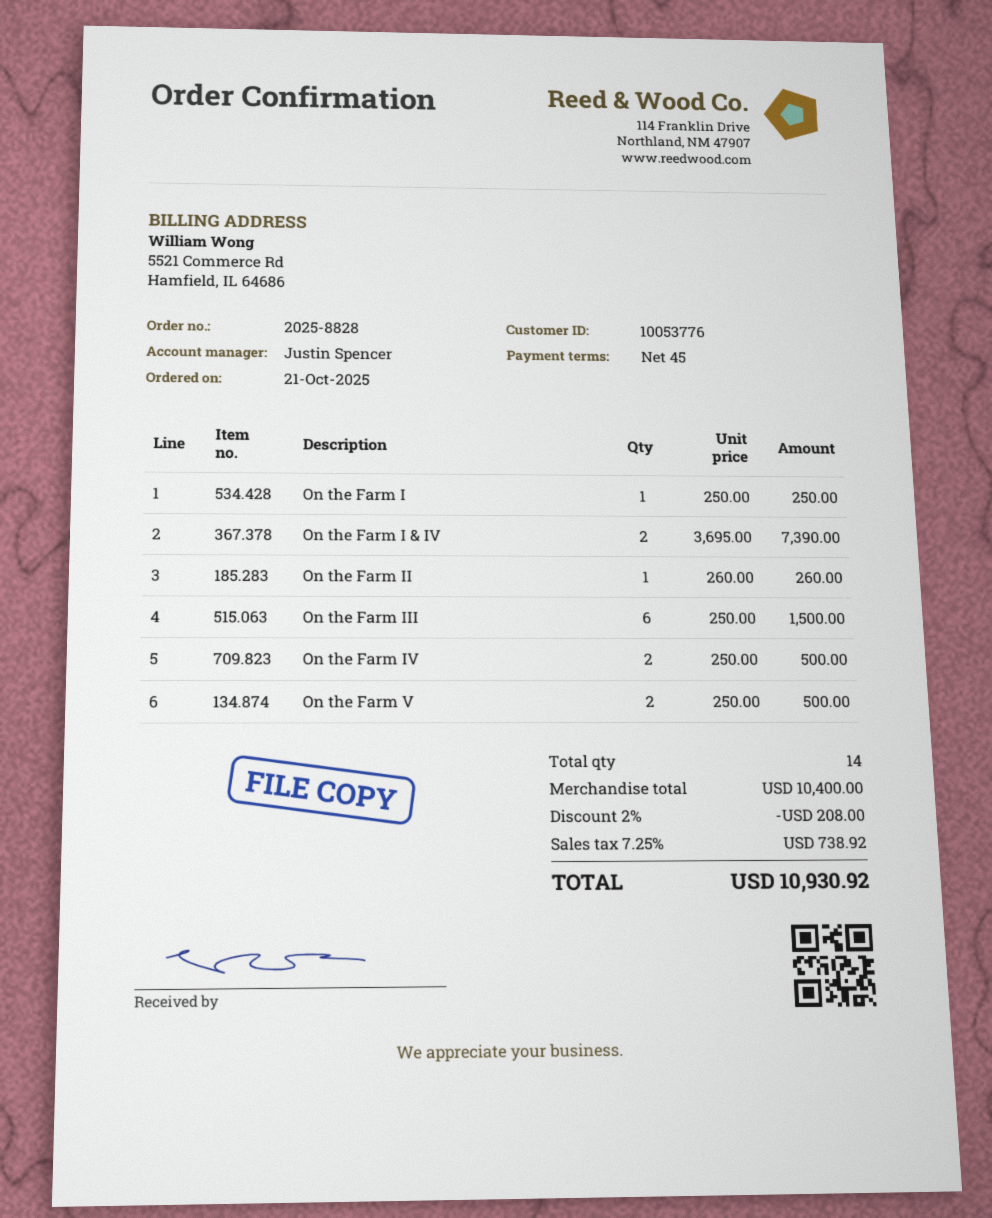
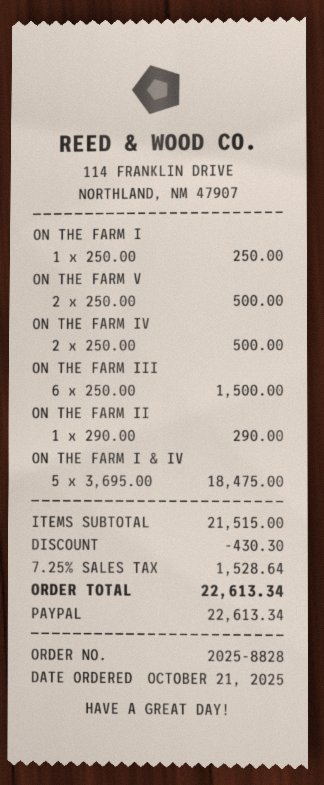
On the Farm I & IV: 2 x 3695.00 = 7390.00 -> 5 x 3695.00 = 18475.00
On the Farm II: 1 x 260.00 = 260.00 -> 1 x 290.00 = 290.00
subtotal: 10400.00 -> 21515.00
discount: 208.00 -> 430.30
tax: 7.25% = 738.92 -> 7.25% = 1528.64
total: 10930.92 -> 22613.34

